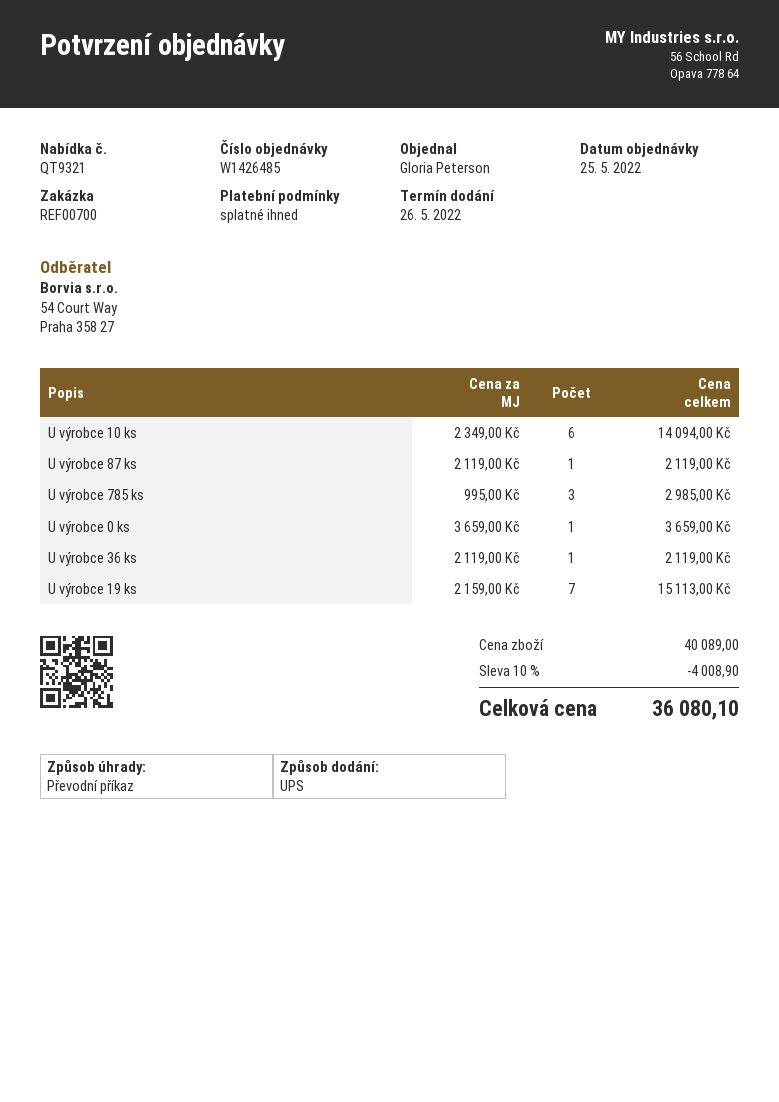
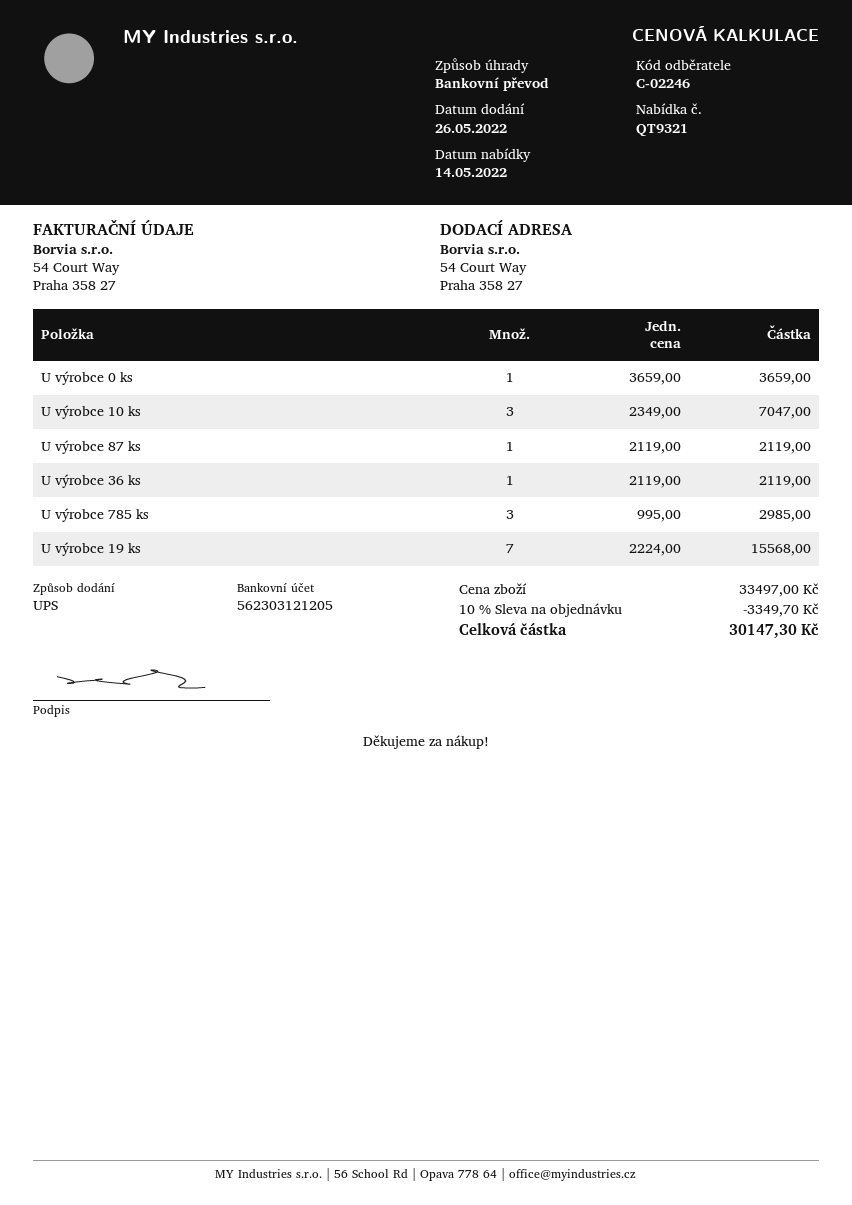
U výrobce 10 ks: 6 x 2349.00 = 14094.00 -> 3 x 2349.00 = 7047.00
U výrobce 19 ks: 7 x 2159.00 = 15113.00 -> 7 x 2224.00 = 15568.00
subtotal: 40089.00 -> 33497.00
discount: 10% = 4008.90 -> 10% = 3349.70
total: 36080.10 -> 30147.30

